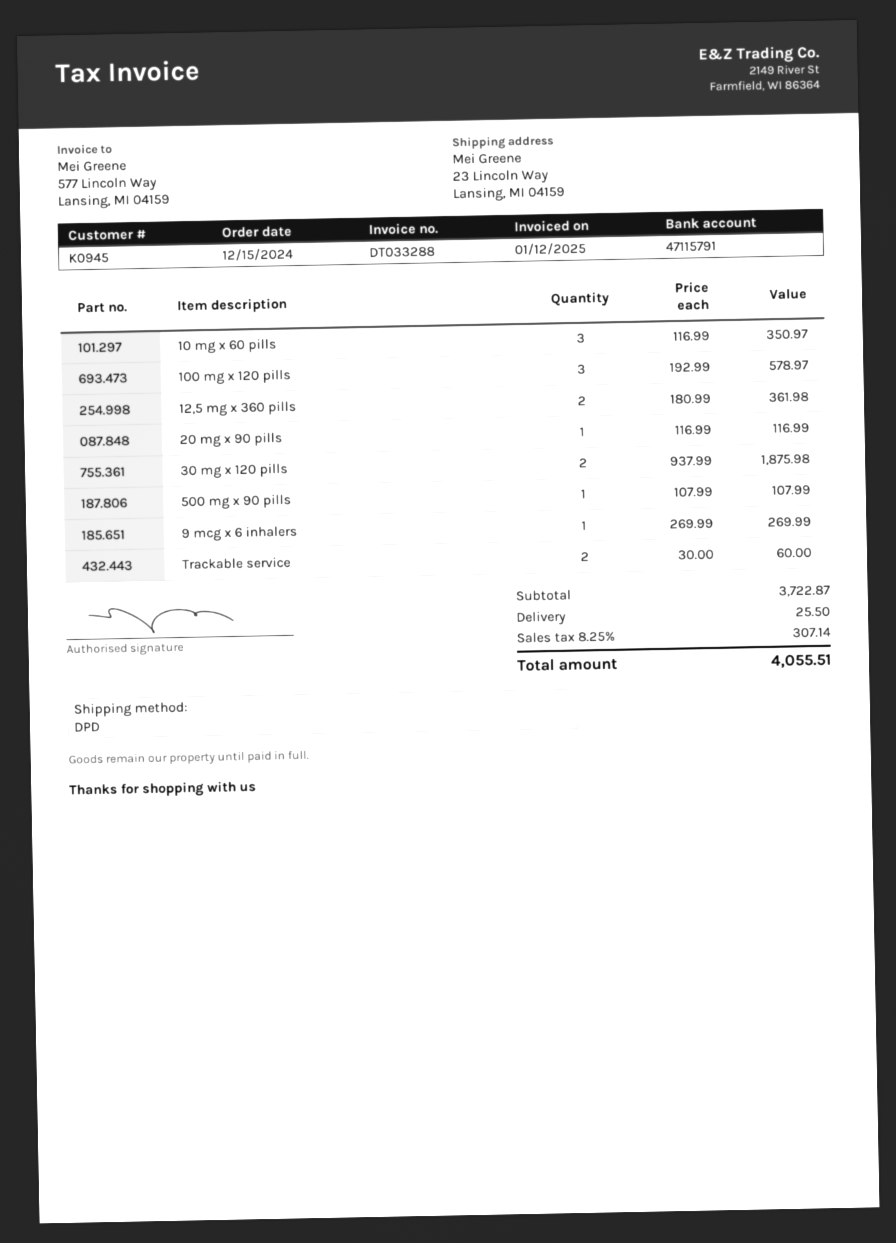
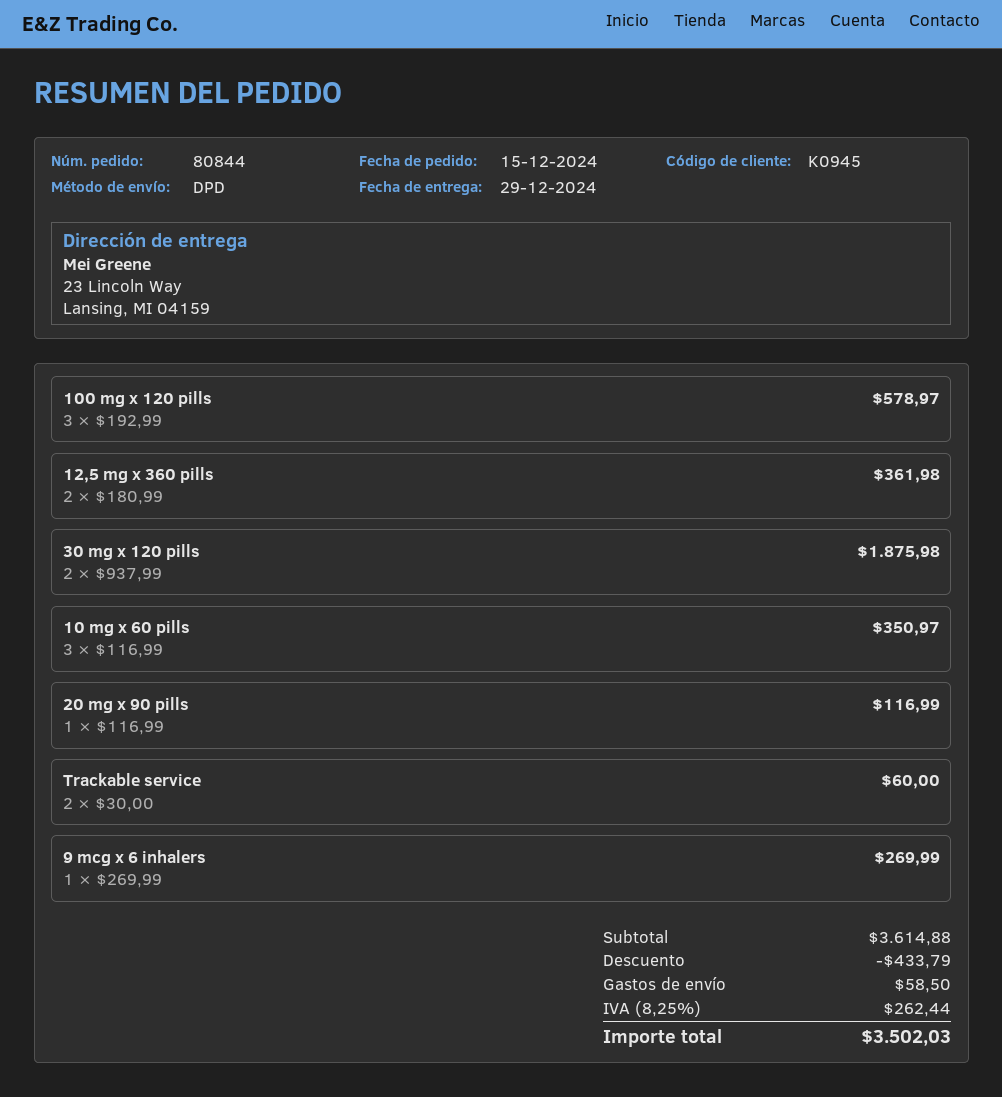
500 mg x 90 pills: 1 x 107.99 = 107.99 -> none
subtotal: 3722.87 -> 3614.88
discount: none -> 433.79
shipping: 25.50 -> 58.50
tax: 8.25% = 307.14 -> 8.25% = 262.44
total: 4055.51 -> 3502.03

